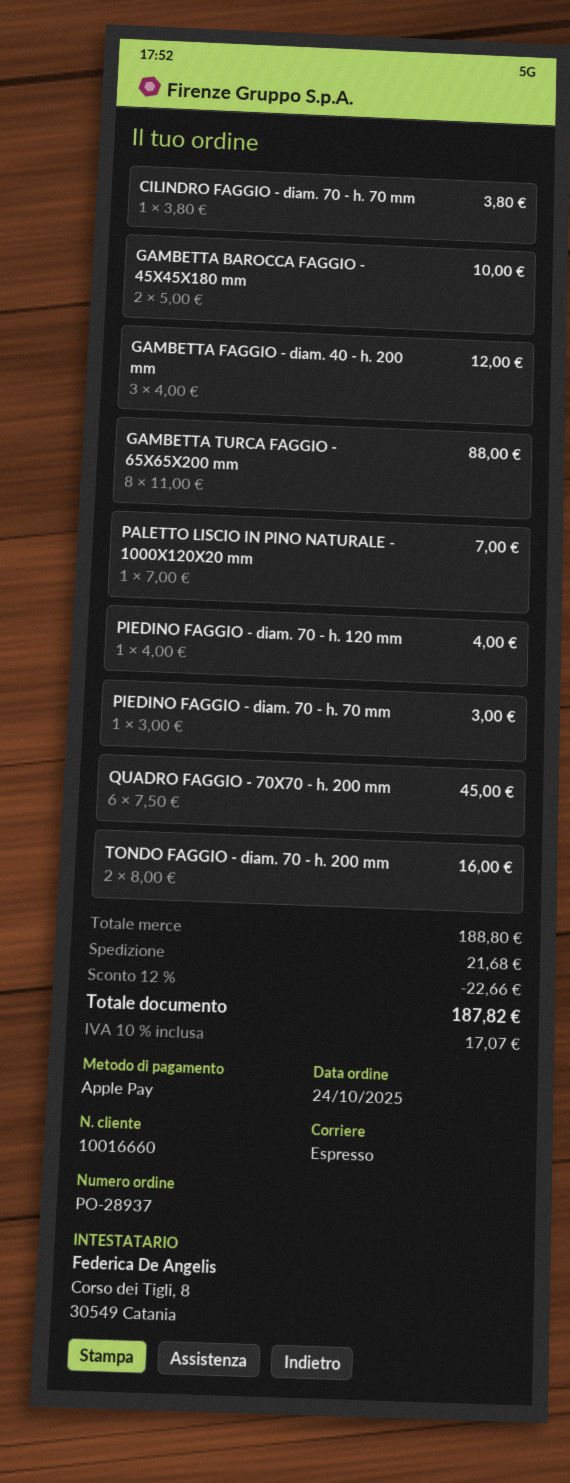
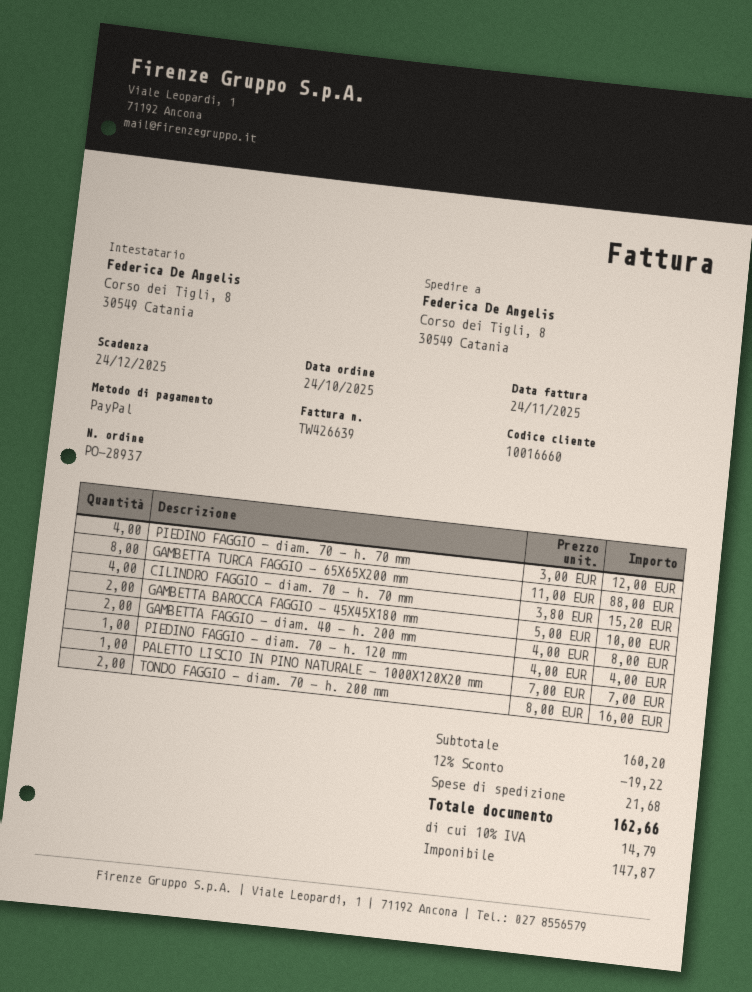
payment method: Apple Pay -> PayPal
CILINDRO FAGGIO - diam. 70 - h. 70 mm: 1 x 3.80 = 3.80 -> 4 x 3.80 = 15.20
GAMBETTA FAGGIO - diam. 40 - h. 200 mm: 3 x 4.00 = 12.00 -> 2 x 4.00 = 8.00
PIEDINO FAGGIO - diam. 70 - h. 70 mm: 1 x 3.00 = 3.00 -> 4 x 3.00 = 12.00
QUADRO FAGGIO - 70X70 - h. 200 mm: 6 x 7.50 = 45.00 -> none
subtotal: 188.80 -> 160.20
discount: 12% = 22.66 -> 12% = 19.22
tax: 10% = 17.07 -> 10% = 14.79
total: 187.82 -> 162.66

